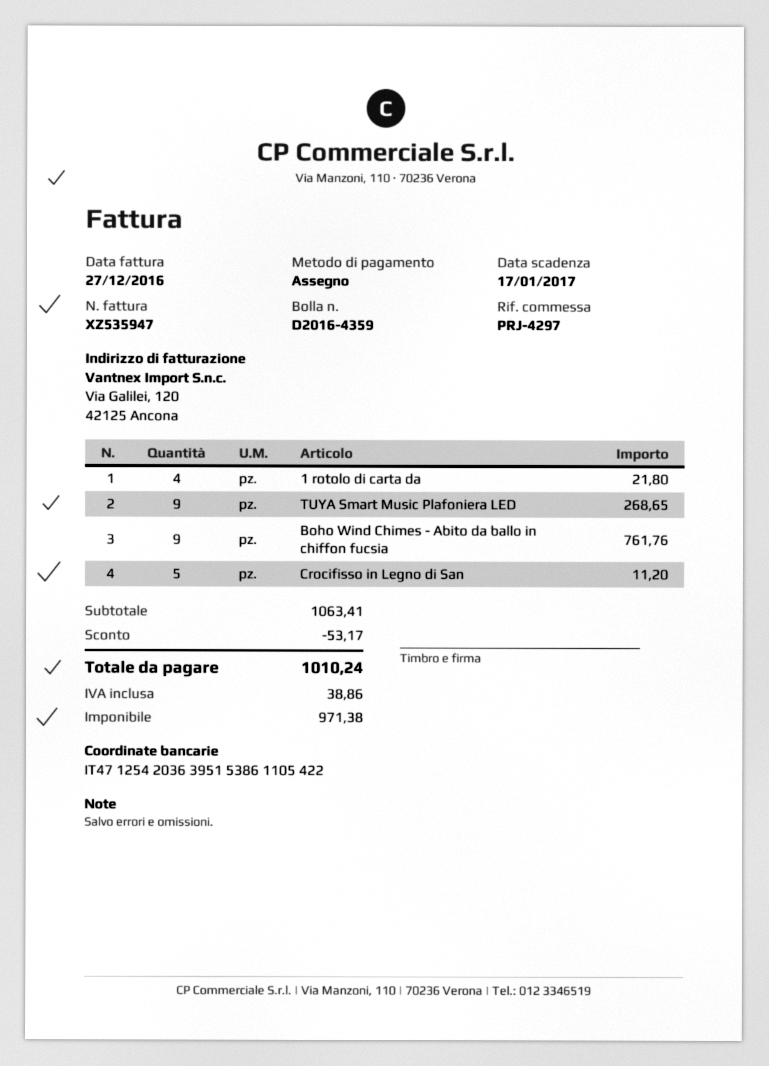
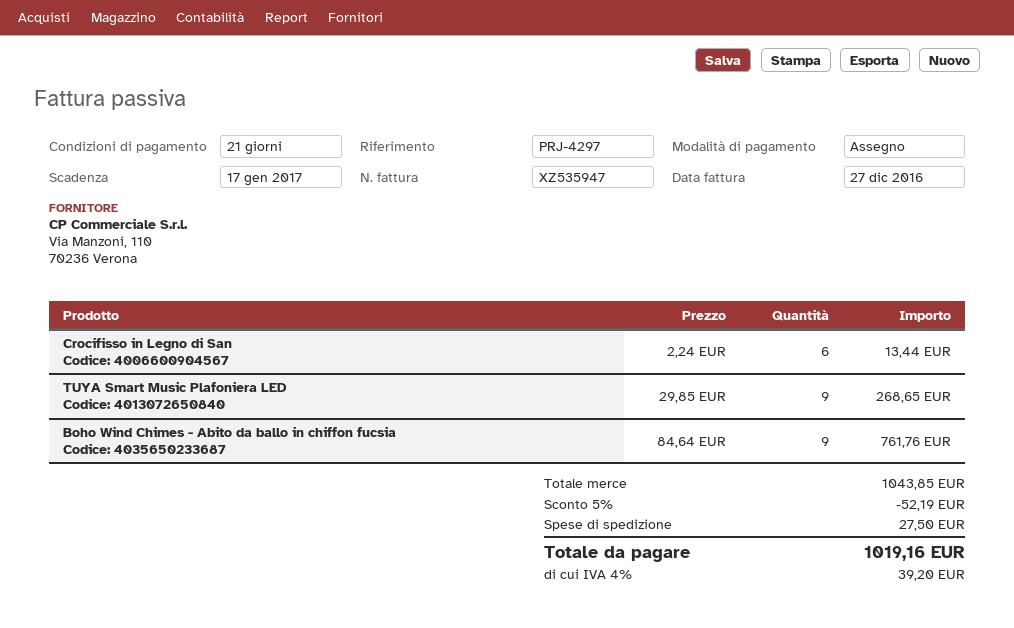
1 rotolo di carta da: 4 for 21.80 -> none
Crocifisso in Legno di San: 5 for 11.20 -> 6 for 13.44
subtotal: 1063.41 -> 1043.85
discount: 53.17 -> 52.19
shipping: none -> 27.50
tax: 38.86 -> 39.20
total: 1010.24 -> 1019.16

